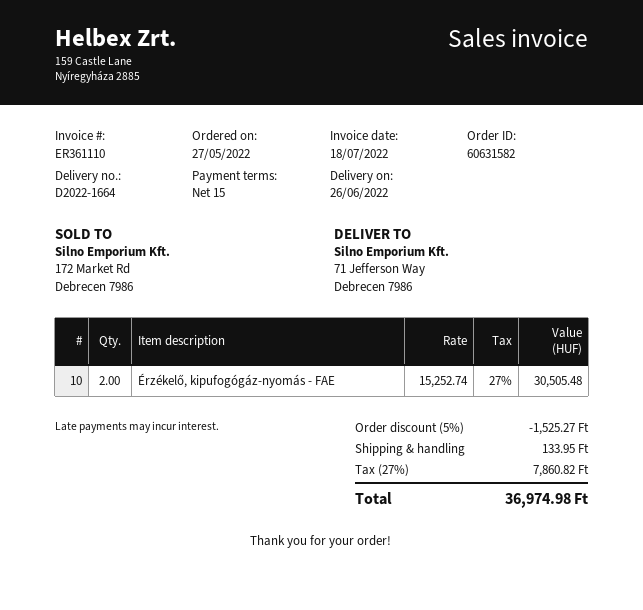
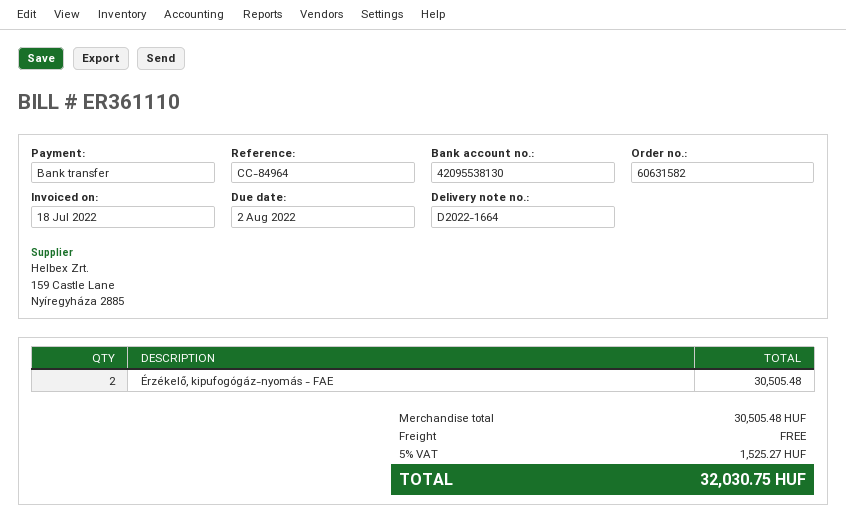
discount: 5% = 1525.27 -> none
shipping: 133.95 -> 0.00
tax: 27% = 7860.82 -> 5% = 1525.27
total: 36974.98 -> 32030.75

